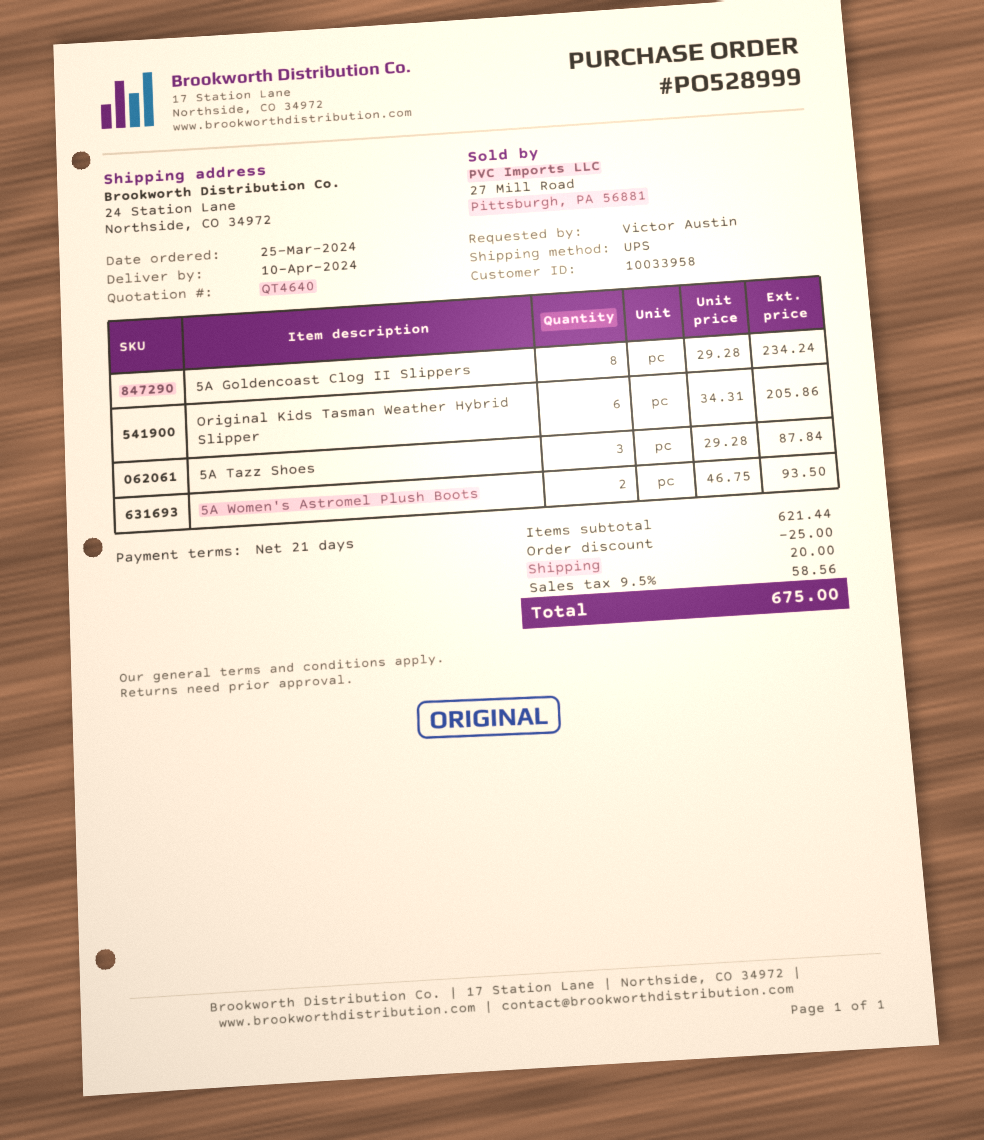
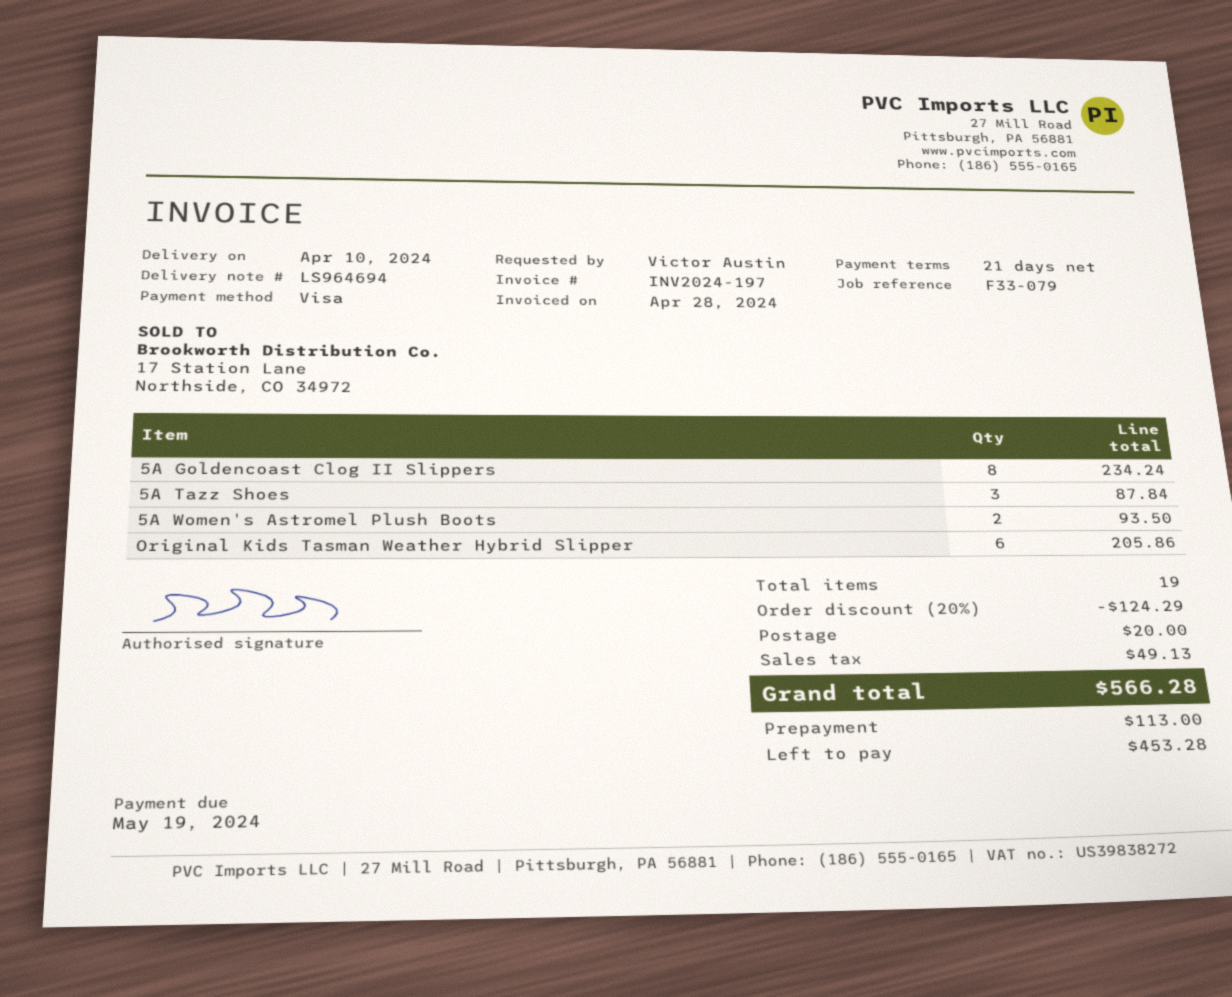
discount: 25.00 -> 124.29
tax: 58.56 -> 49.13
total: 675.00 -> 566.28

